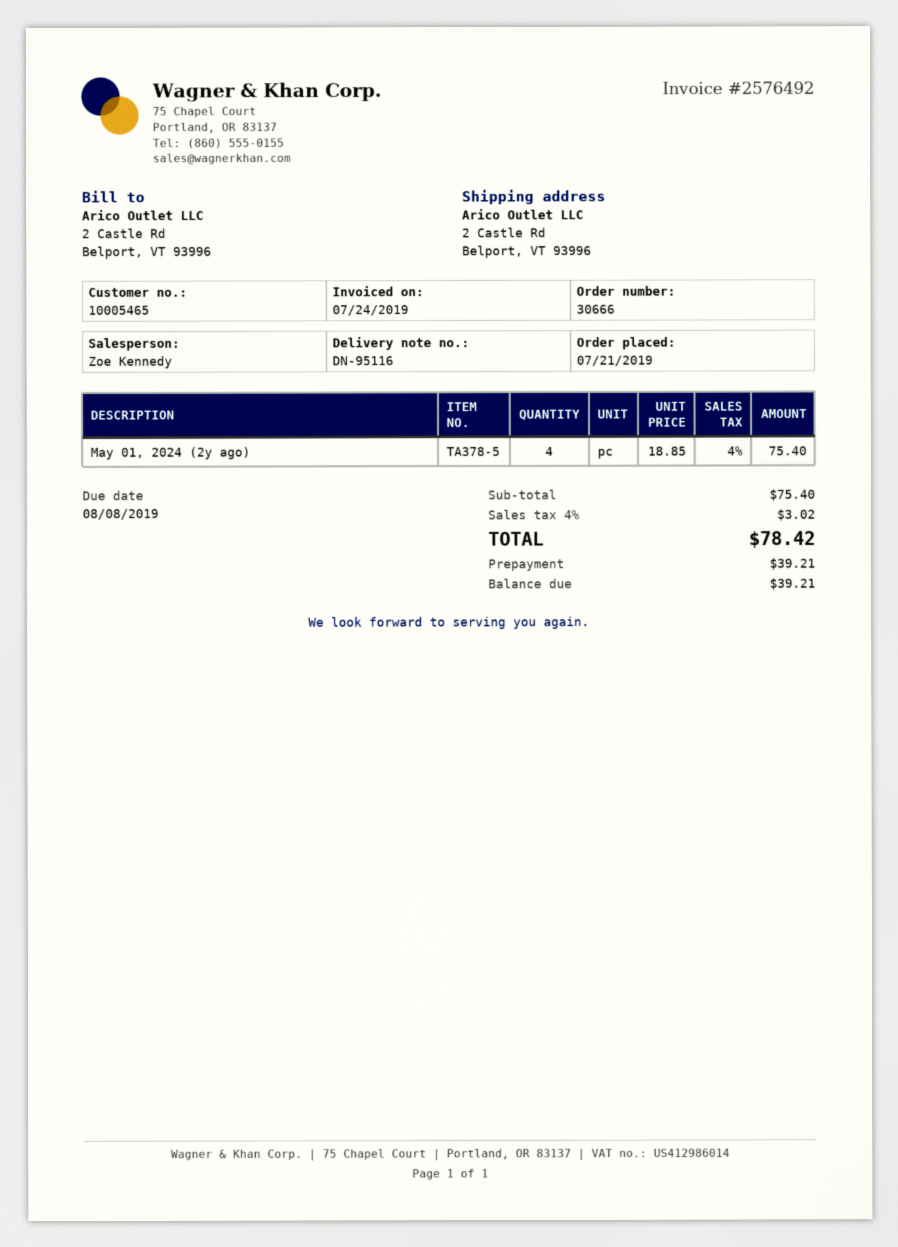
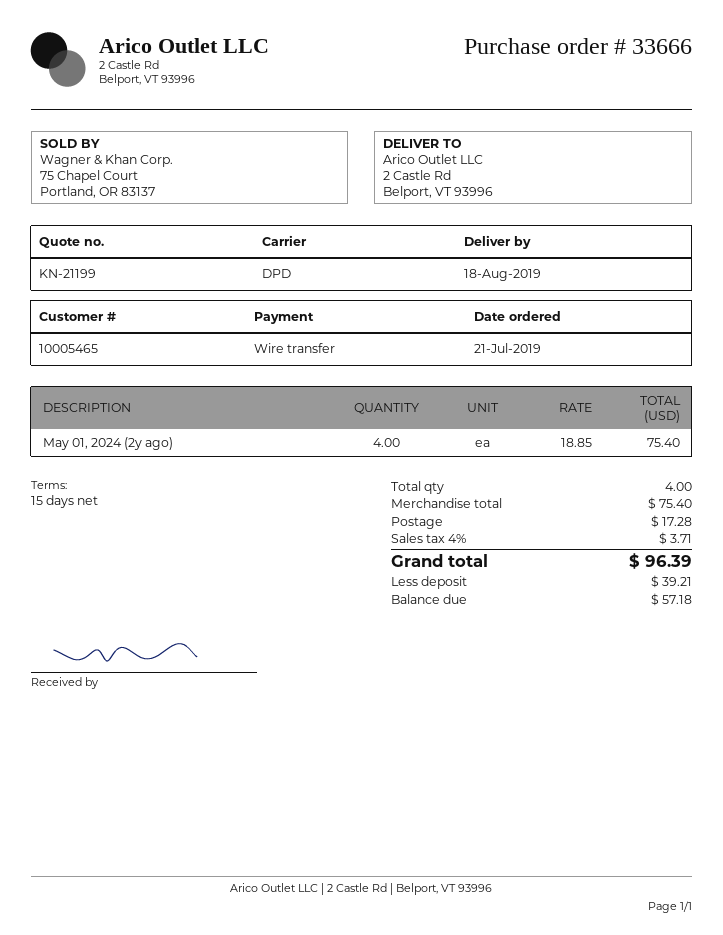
order number: 30666 -> 33666
shipping: none -> 17.28
tax: 4% = 3.02 -> 4% = 3.71
total: 78.42 -> 96.39
balance: 39.21 -> 57.18

